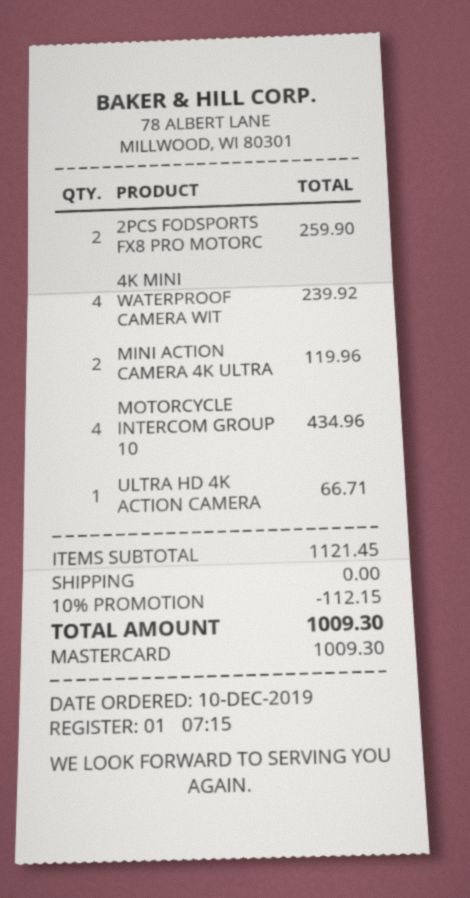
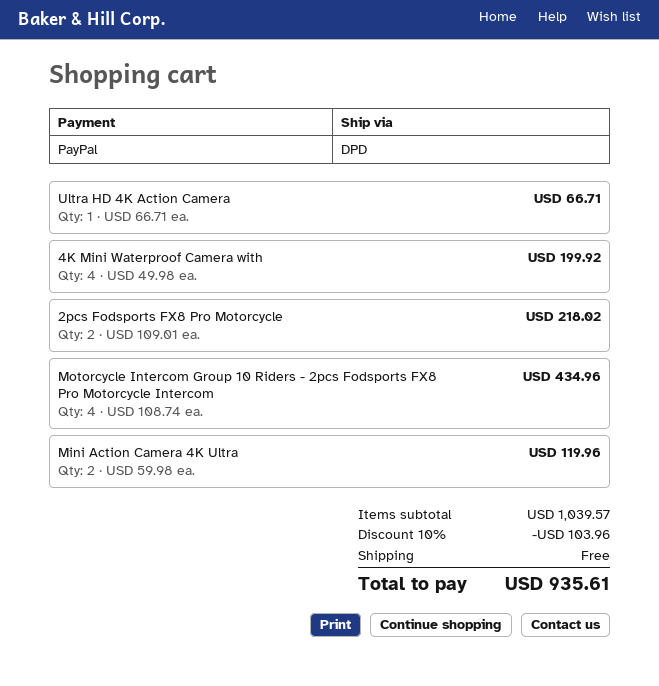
payment method: Mastercard -> PayPal
2PCS FODSPORTS FX8 PRO MOTORC: 2 for 259.90 -> 2 for 218.02
4K MINI WATERPROOF CAMERA WIT: 4 for 239.92 -> 4 for 199.92
subtotal: 1121.45 -> 1039.57
discount: 10% = 112.15 -> 10% = 103.96
total: 1009.30 -> 935.61

